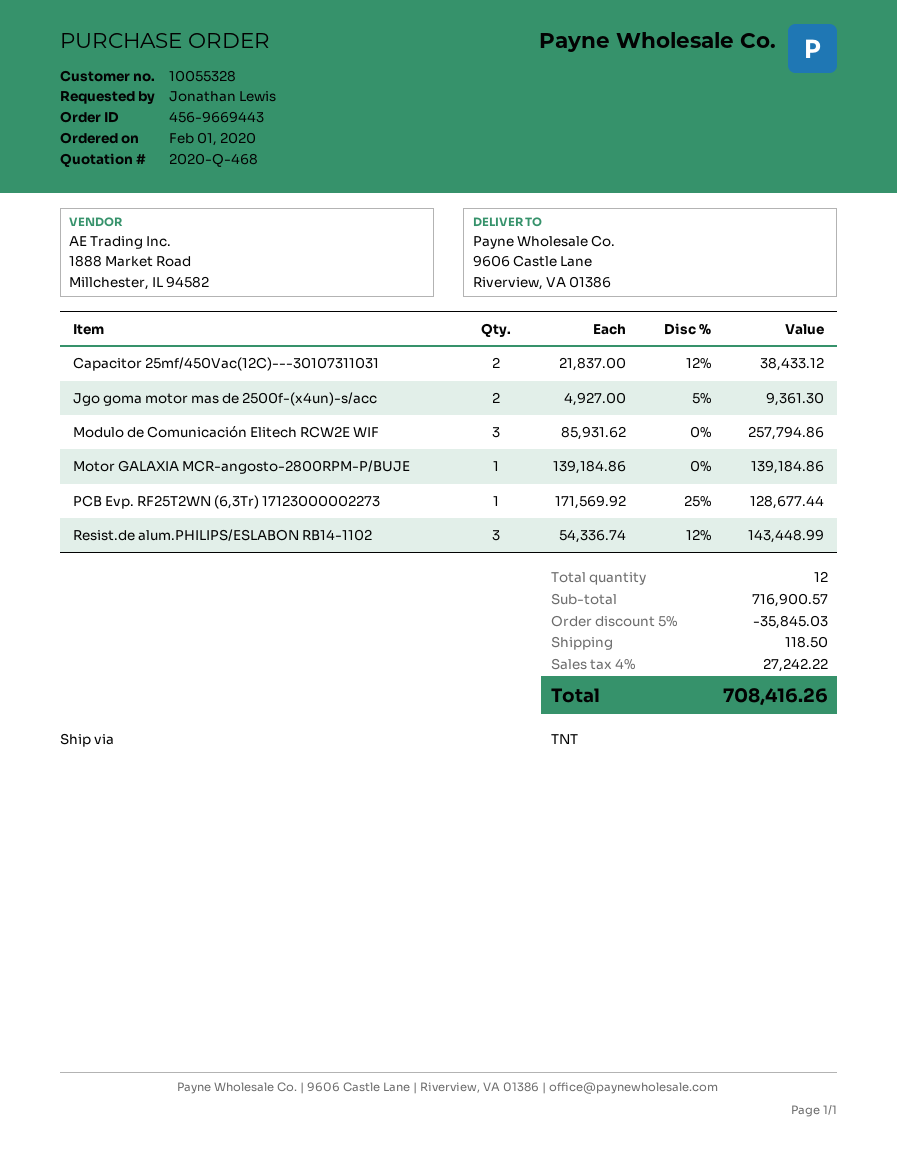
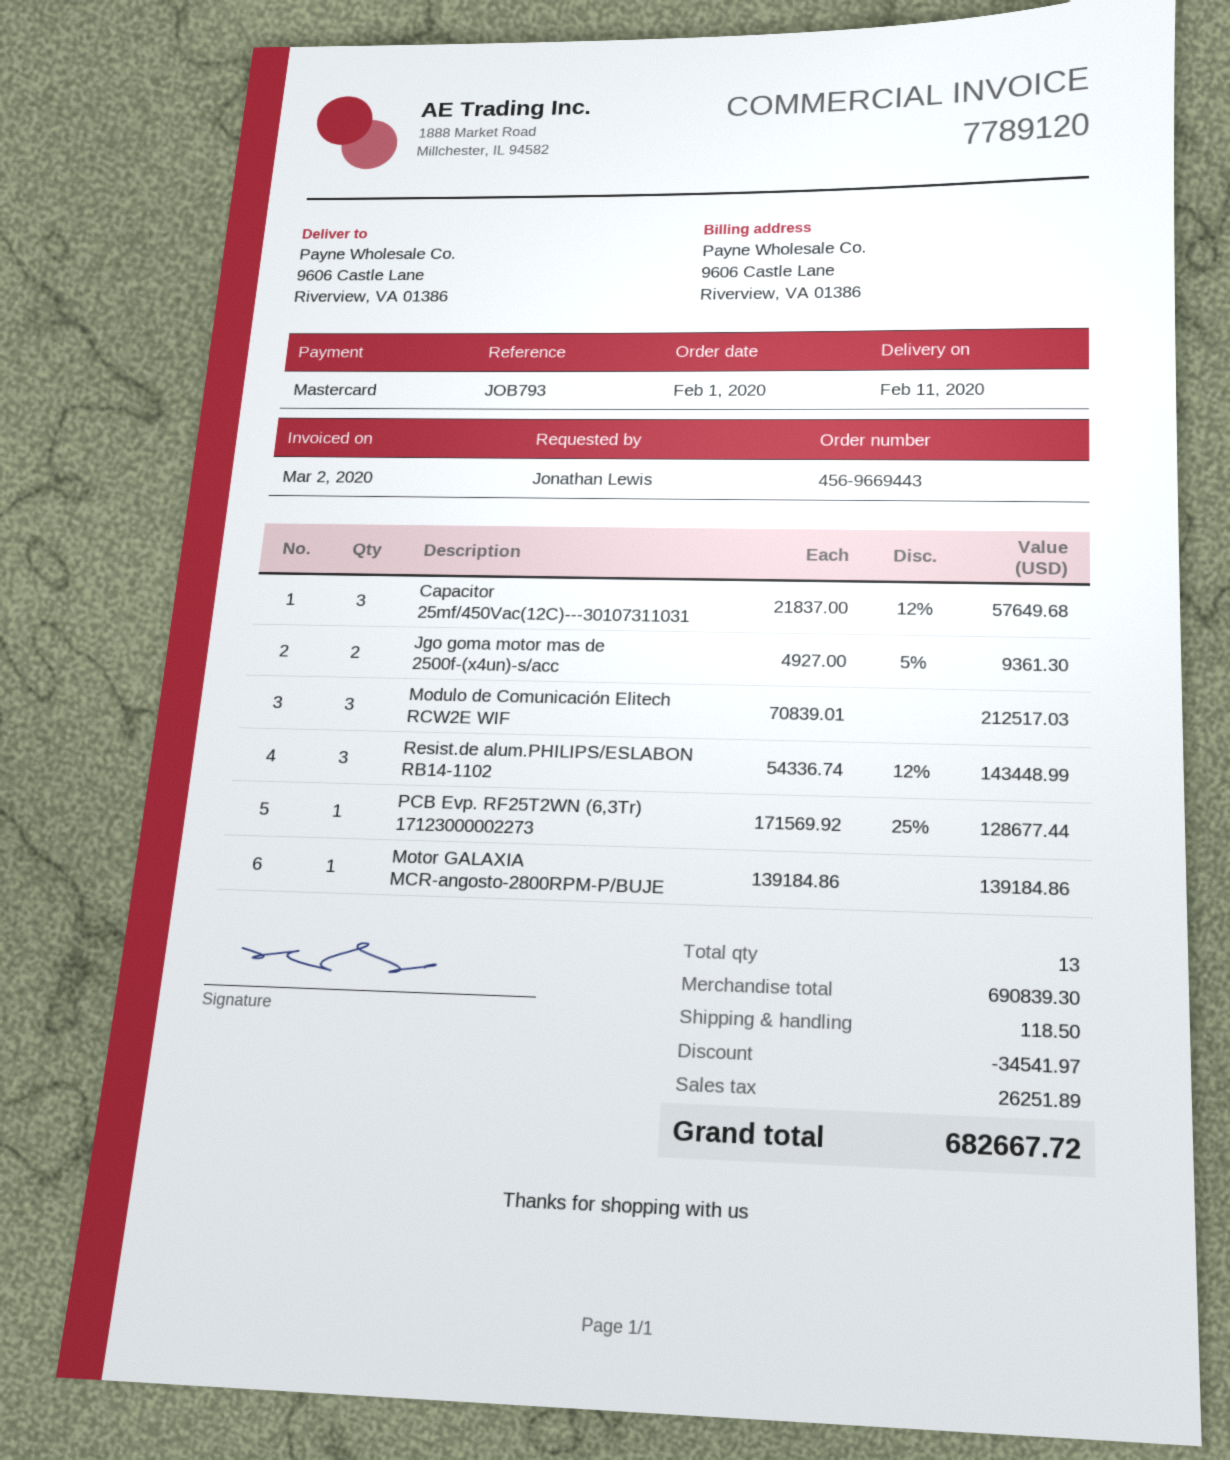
Capacitor 25mf/450Vac(12C)---30107311031: 2 x 21837.00 - 12% = 38433.12 -> 3 x 21837.00 - 12% = 57649.68
Modulo de Comunicación Elitech RCW2E WIF: 3 x 85931.62 = 257794.86 -> 3 x 70839.01 = 212517.03
total quantity: 12 -> 13
subtotal: 716900.57 -> 690839.30
discount: 35845.03 -> 34541.97
tax: 27242.22 -> 26251.89
total: 708416.26 -> 682667.72

